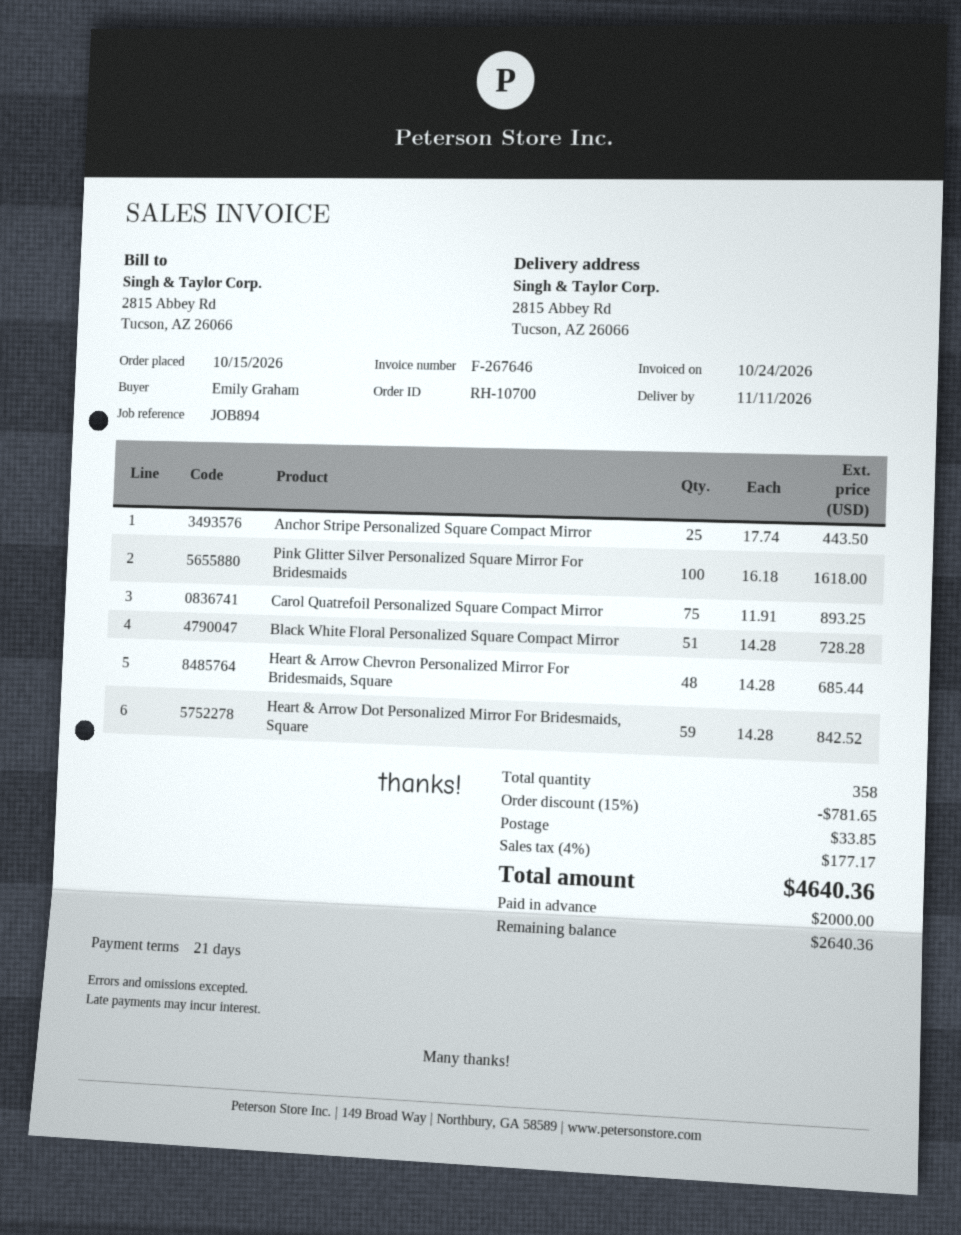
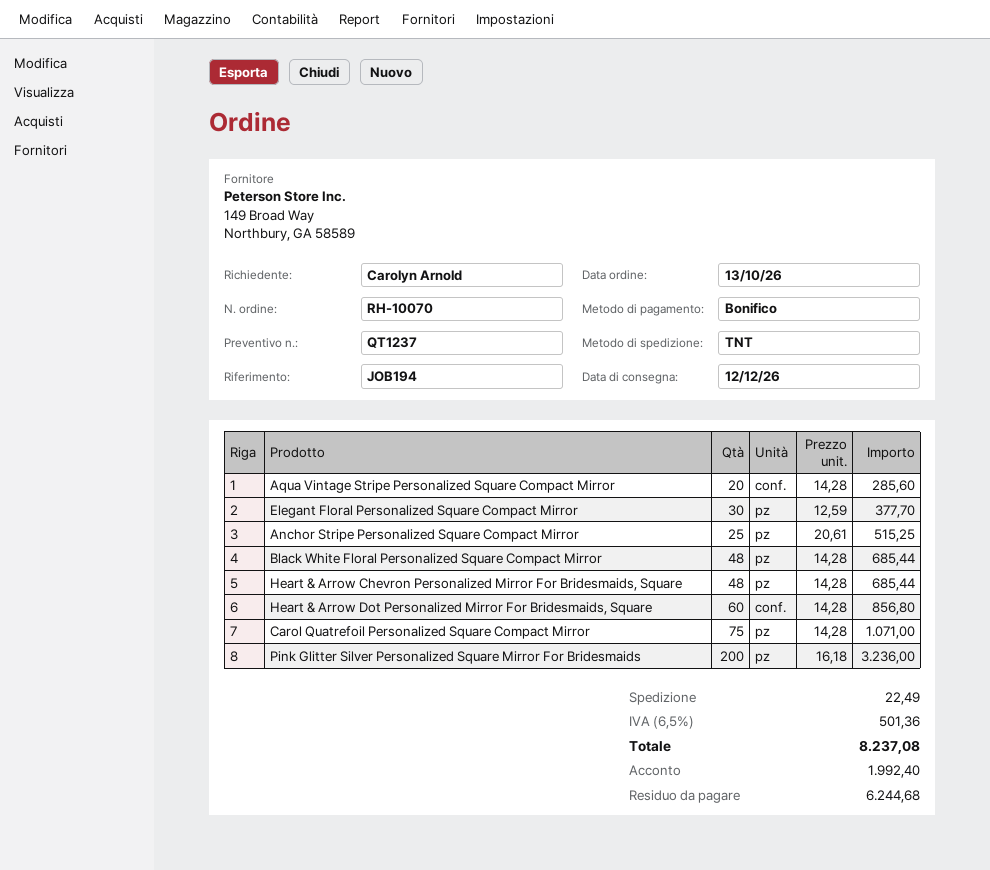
order number: RH-10700 -> RH-10070
order date: 2026-10-15 -> 2026-10-13
delivery date: 2026-11-11 -> 2026-12-12
reference: JOB894 -> JOB194
ordered by: Emily Graham -> Carolyn Arnold
Anchor Stripe Personalized Square Compact Mirror: 25 x 17.74 = 443.50 -> 25 x 20.61 = 515.25
Pink Glitter Silver Personalized Square Mirror For Bridesmaids: 100 x 16.18 = 1618.00 -> 200 x 16.18 = 3236.00
Carol Quatrefoil Personalized Square Compact Mirror: 75 x 11.91 = 893.25 -> 75 x 14.28 = 1071.00
Black White Floral Personalized Square Compact Mirror: 51 x 14.28 = 728.28 -> 48 x 14.28 = 685.44
Heart & Arrow Dot Personalized Mirror For Bridesmaids, Square: 59 x 14.28 = 842.52 -> 60 x 14.28 = 856.80
Aqua Vintage Stripe Personalized Square Compact Mirror: none -> 20 x 14.28 = 285.60
Elegant Floral Personalized Square Compact Mirror: none -> 30 x 12.59 = 377.70
discount: 15% = 781.65 -> none
shipping: 33.85 -> 22.49
tax: 4% = 177.17 -> 6.5% = 501.36
total: 4640.36 -> 8237.08
deposit: 2000.00 -> 1992.40
balance: 2640.36 -> 6244.68

